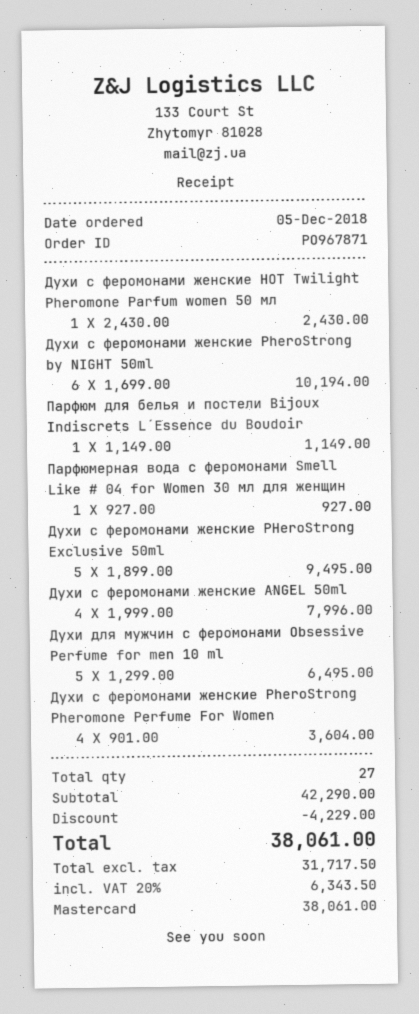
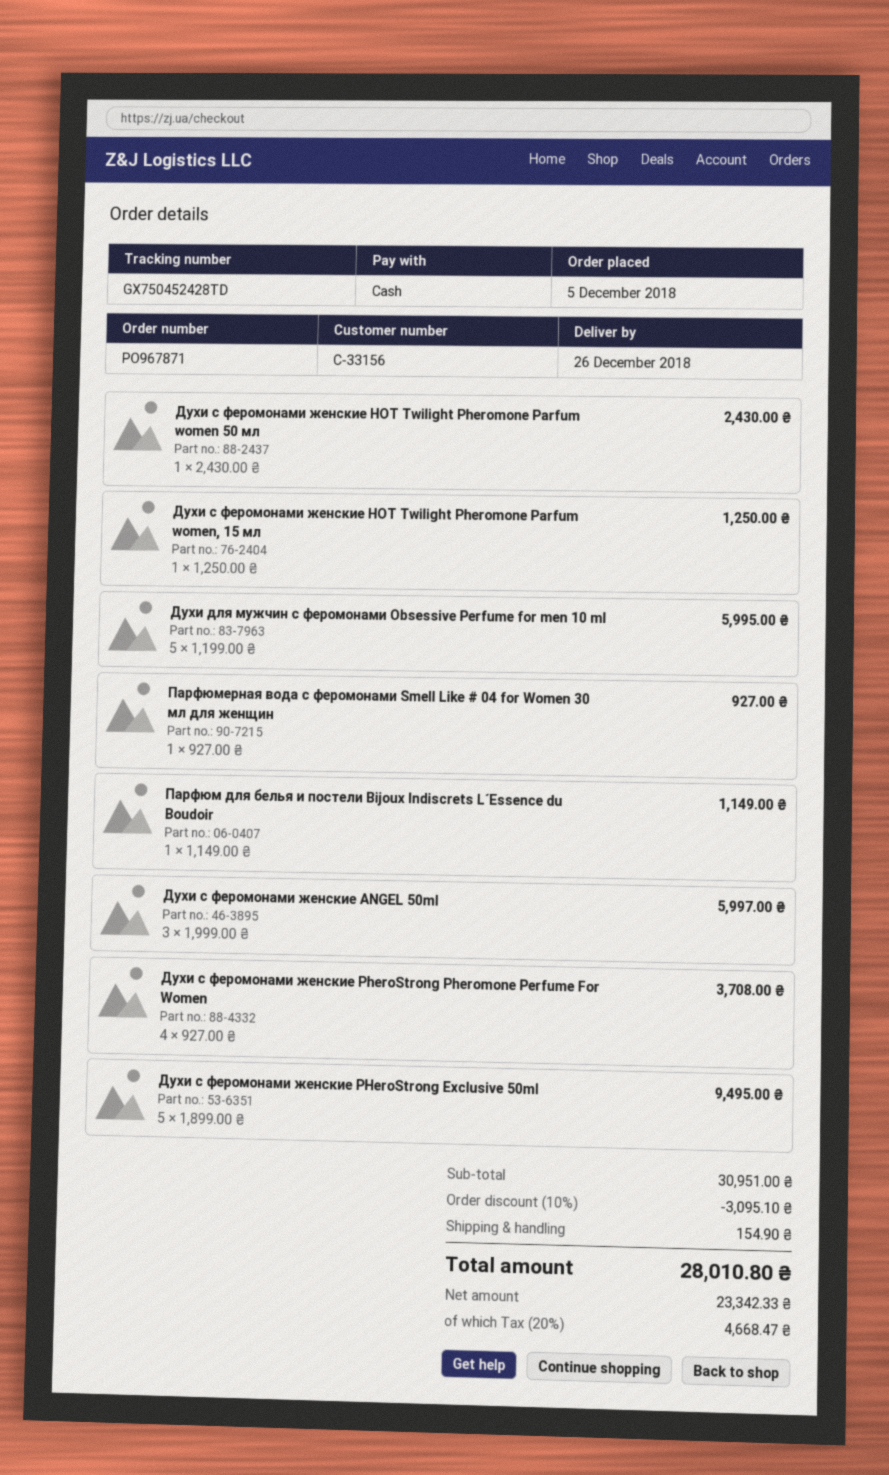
payment method: Mastercard -> cash
Духи с феромонами женские PheroStrong by NIGHT 50ml: 6 x 1699.00 = 10194.00 -> none
Духи с феромонами женские ANGEL 50ml: 4 x 1999.00 = 7996.00 -> 3 x 1999.00 = 5997.00
Духи для мужчин с феромонами Obsessive Perfume for men 10 ml: 5 x 1299.00 = 6495.00 -> 5 x 1199.00 = 5995.00
Духи с феромонами женские PheroStrong Pheromone Perfume For Women: 4 x 901.00 = 3604.00 -> 4 x 927.00 = 3708.00
Духи с феромонами женские HOT Twilight Pheromone Parfum women, 15 мл: none -> 1 x 1250.00 = 1250.00
subtotal: 42290.00 -> 30951.00
discount: 4229.00 -> 3095.10
shipping: none -> 154.90
net: 31717.50 -> 23342.33
tax: 20% = 6343.50 -> 20% = 4668.47
total: 38061.00 -> 28010.80

